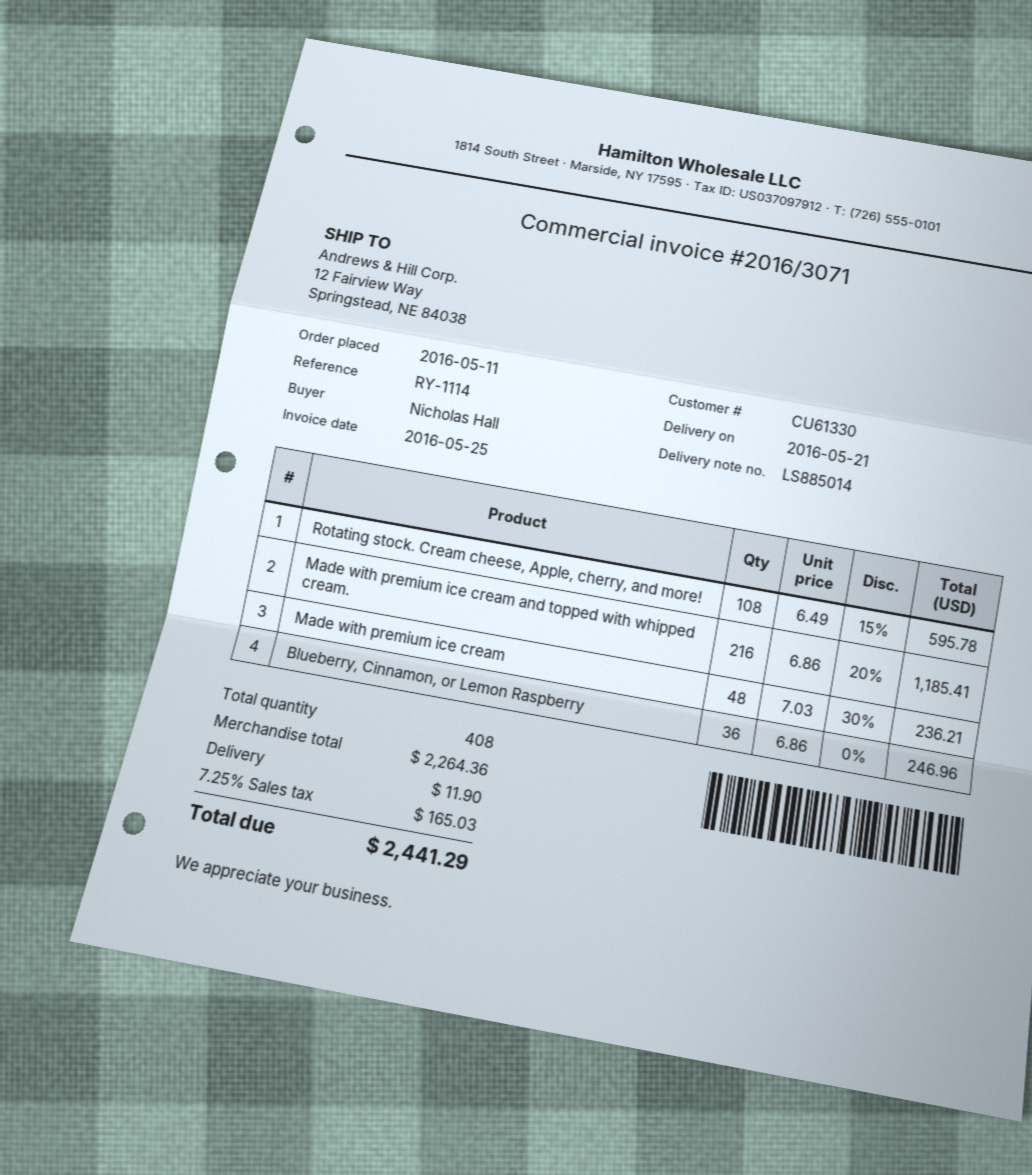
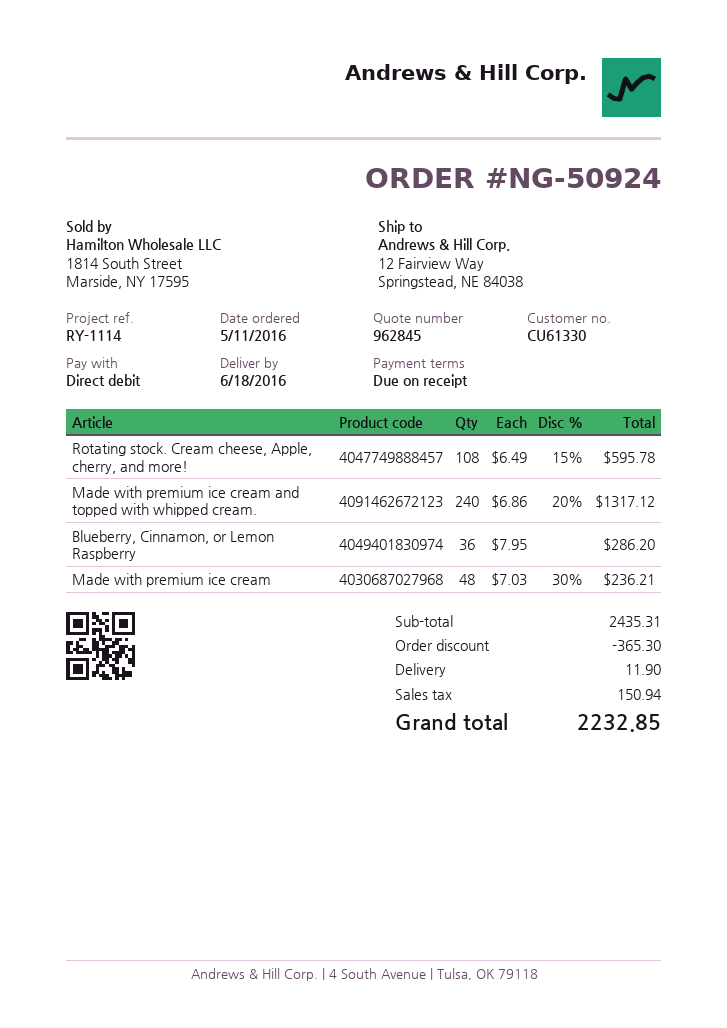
delivery date: 2016-05-21 -> 2016-06-18
Made with premium ice cream and topped with whipped cream.: 216 x 6.86 - 20% = 1185.41 -> 240 x 6.86 - 20% = 1317.12
Blueberry, Cinnamon, or Lemon Raspberry: 36 x 6.86 = 246.96 -> 36 x 7.95 = 286.20
subtotal: 2264.36 -> 2435.31
discount: none -> 365.30
tax: 165.03 -> 150.94
total: 2441.29 -> 2232.85

